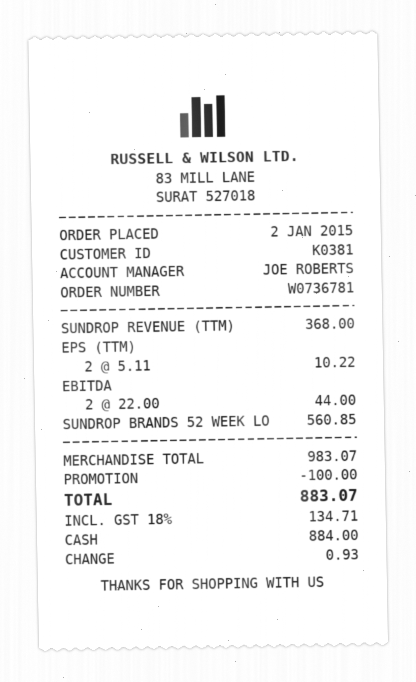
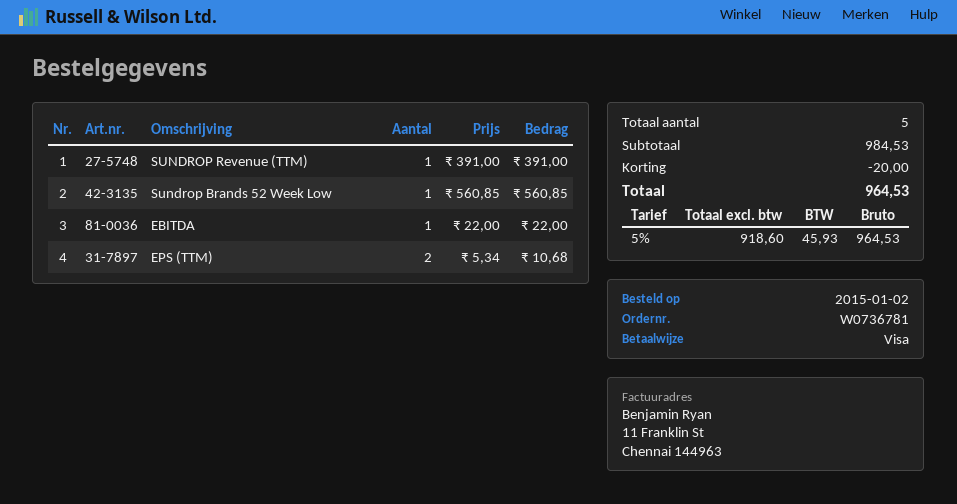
payment method: cash -> Visa
SUNDROP REVENUE (TTM): 1 x 368.00 = 368.00 -> 1 x 391.00 = 391.00
EPS (TTM): 2 x 5.11 = 10.22 -> 2 x 5.34 = 10.68
EBITDA: 2 x 22.00 = 44.00 -> 1 x 22.00 = 22.00
subtotal: 983.07 -> 984.53
discount: 100.00 -> 20.00
tax: 18% = 134.71 -> 5% = 45.93
total: 883.07 -> 964.53

